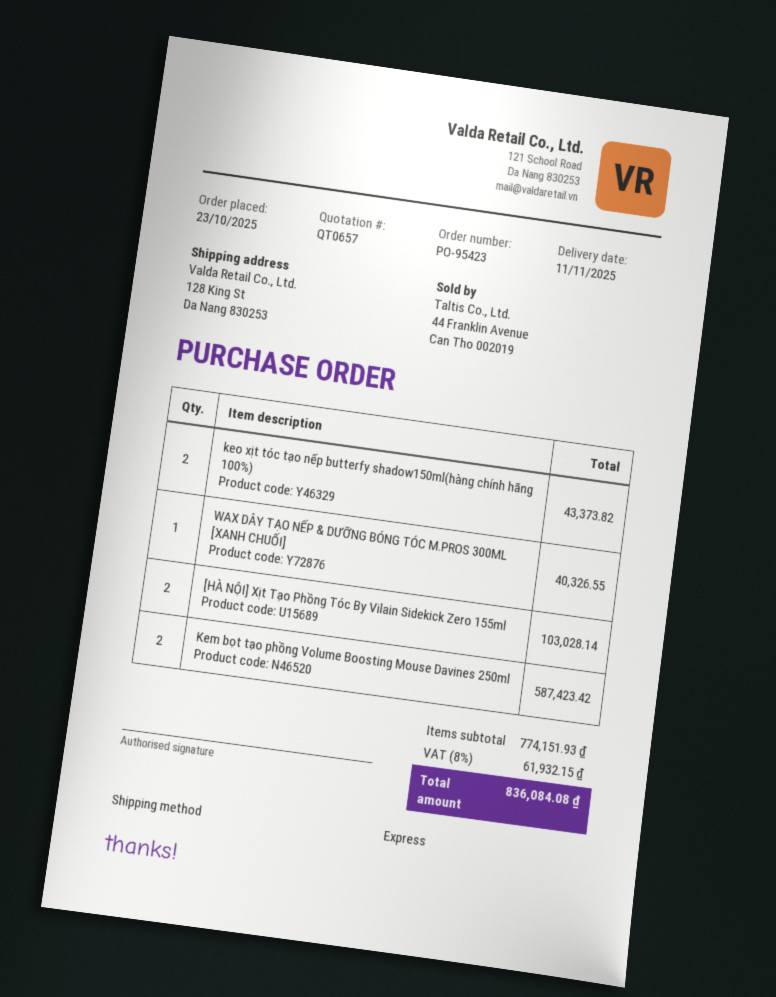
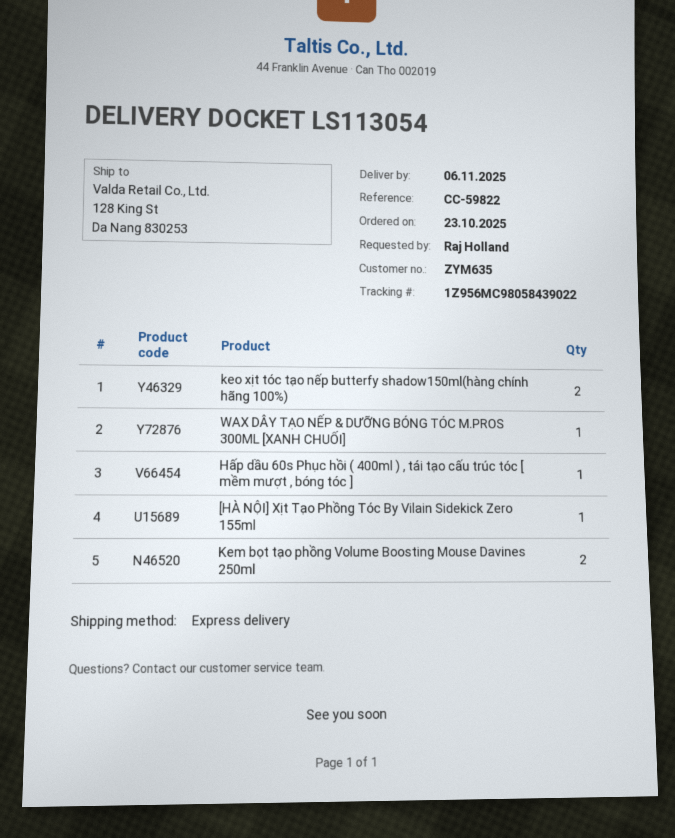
delivery date: 2025-11-11 -> 2025-11-06
[HÀ NỘI] Xịt Tạo Phồng Tóc By Vilain Sidekick Zero 155ml: 2 -> 1
Hấp dầu 60s Phục hồi ( 400ml ) , tái tạo cấu trúc tóc [ mềm mượt , bóng tóc ]: none -> 1

